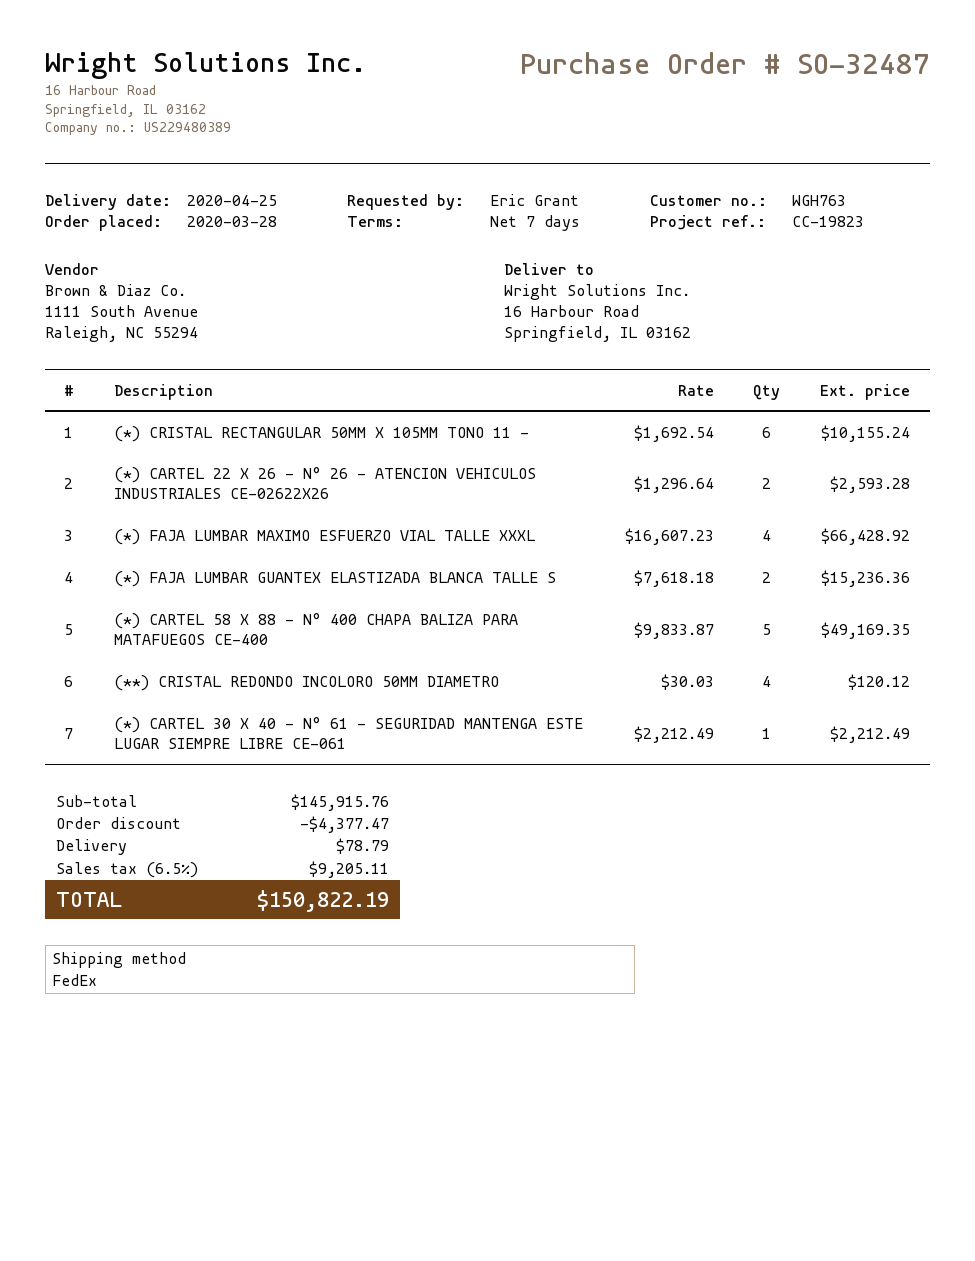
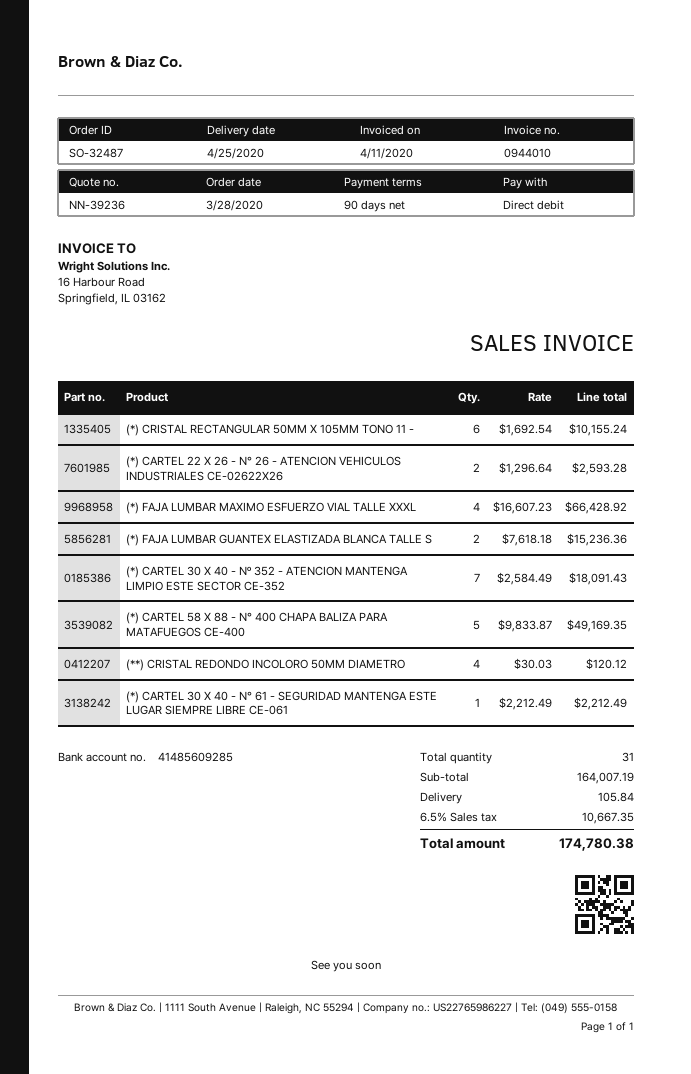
payment terms: 7 days -> 90 days
(*) CARTEL 30 X 40 - Nº 352 - ATENCION MANTENGA LIMPIO ESTE SECTOR CE-352: none -> 7 x 2584.49 = 18091.43
subtotal: 145915.76 -> 164007.19
discount: 4377.47 -> none
shipping: 78.79 -> 105.84
tax: 6.5% = 9205.11 -> 6.5% = 10667.35
total: 150822.19 -> 174780.38

